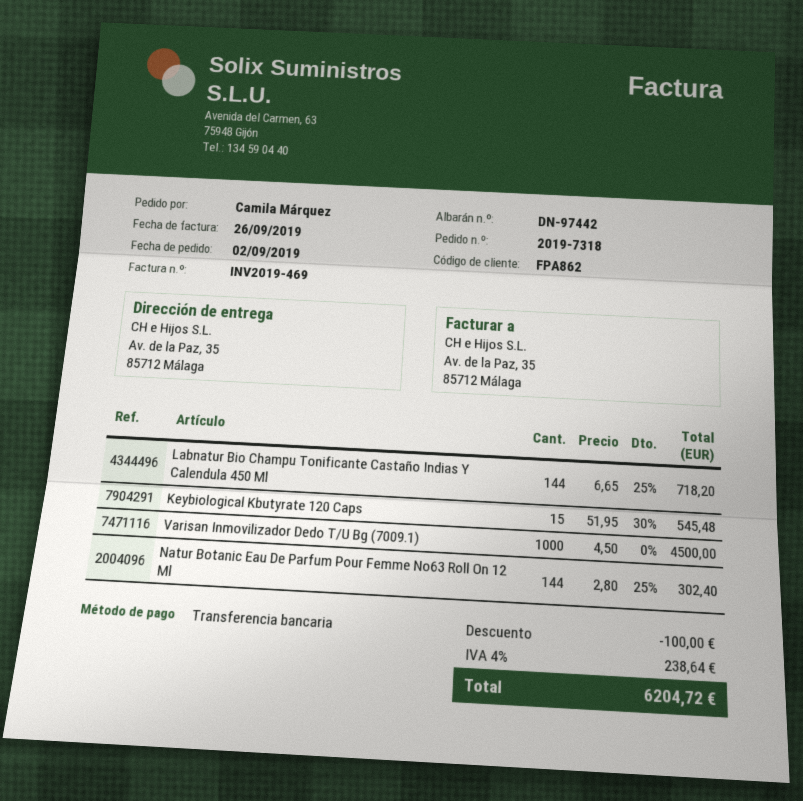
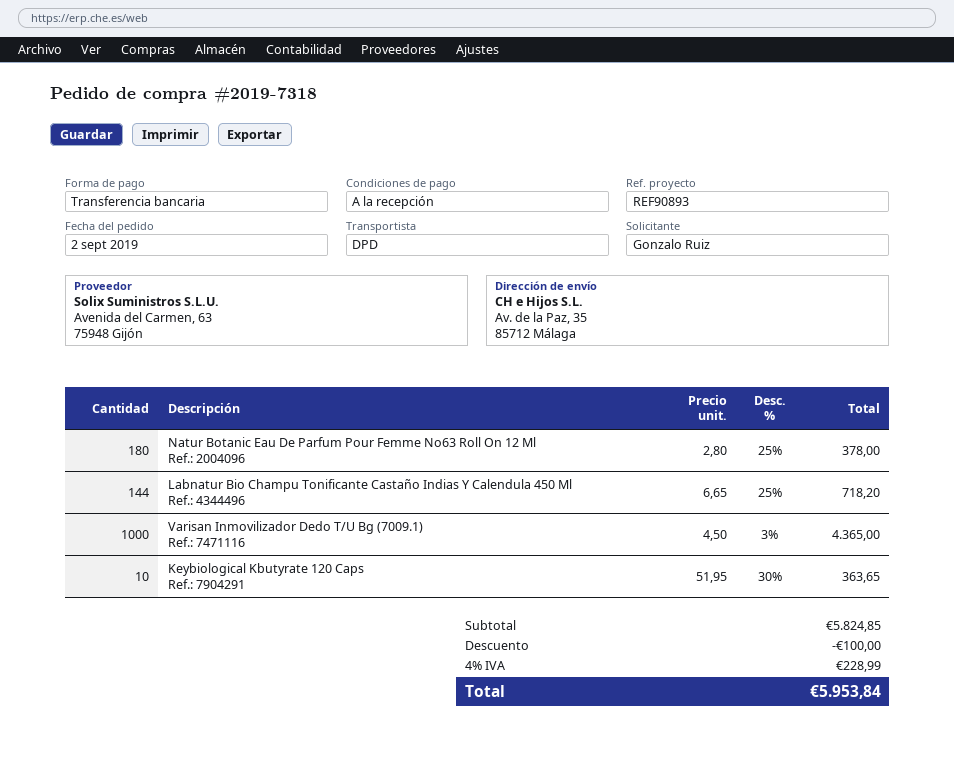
ordered by: Camila Márquez -> Gonzalo Ruiz
Keybiological Kbutyrate 120 Caps: 15 x 51.95 - 30% = 545.48 -> 10 x 51.95 - 30% = 363.65
Varisan Inmovilizador Dedo T/U Bg (7009.1): 1000 x 4.50 = 4500.00 -> 1000 x 4.50 - 3% = 4365.00
Natur Botanic Eau De Parfum Pour Femme No63 Roll On 12 Ml: 144 x 2.80 - 25% = 302.40 -> 180 x 2.80 - 25% = 378.00
tax: 4% = 238.64 -> 4% = 228.99
total: 6204.72 -> 5953.84

